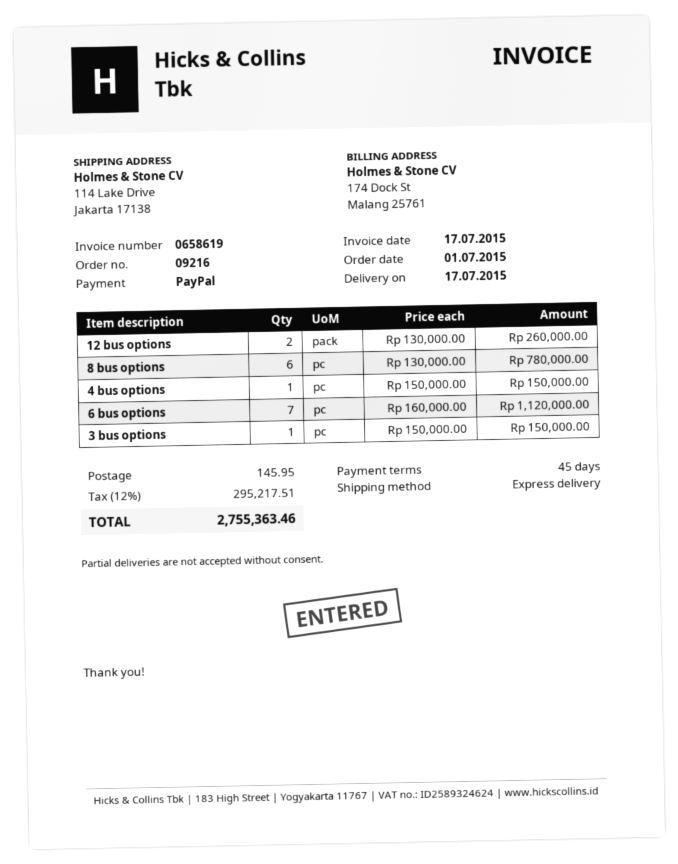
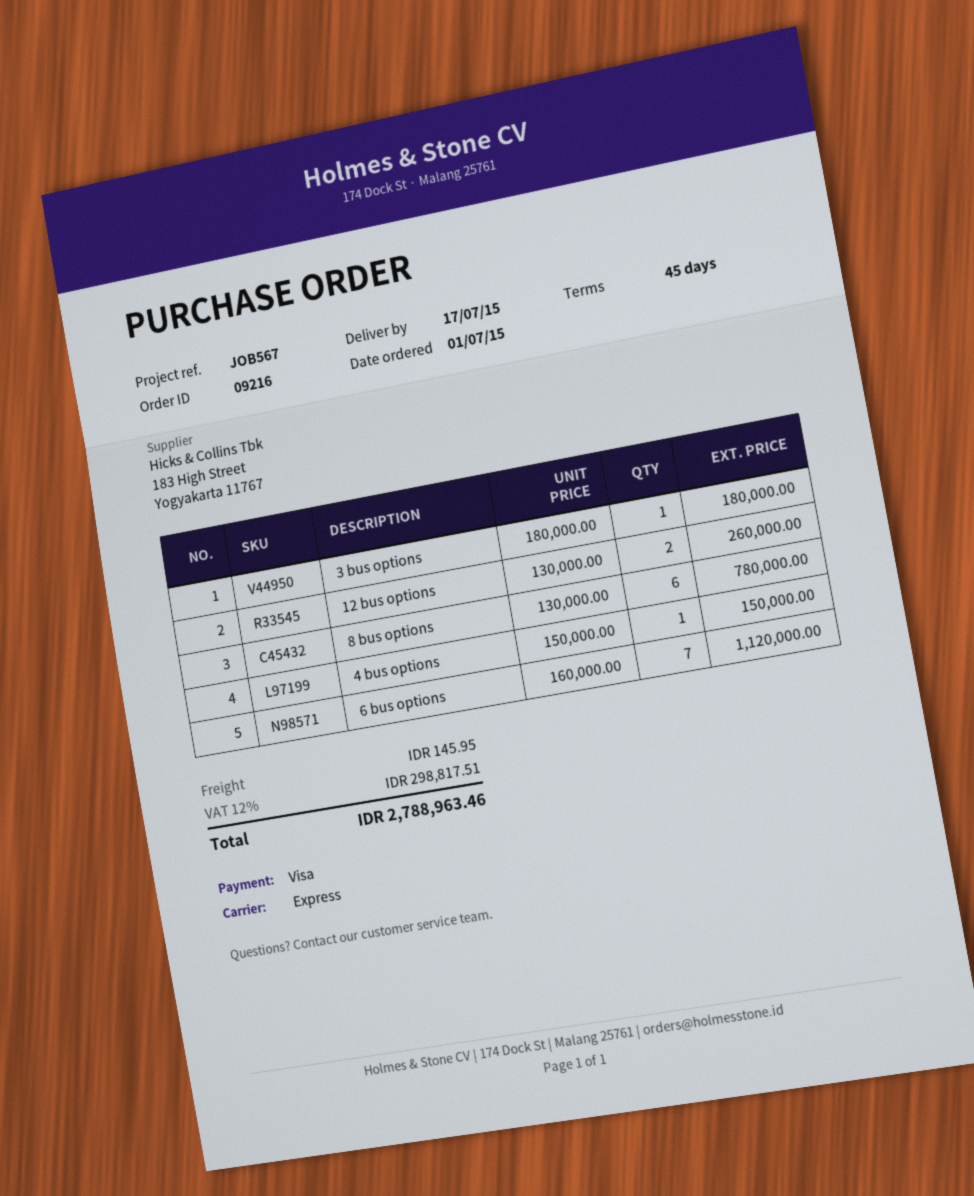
payment method: PayPal -> Visa
3 bus options: 1 x 150000.00 = 150000.00 -> 1 x 180000.00 = 180000.00
tax: 12% = 295217.51 -> 12% = 298817.51
total: 2755363.46 -> 2788963.46

